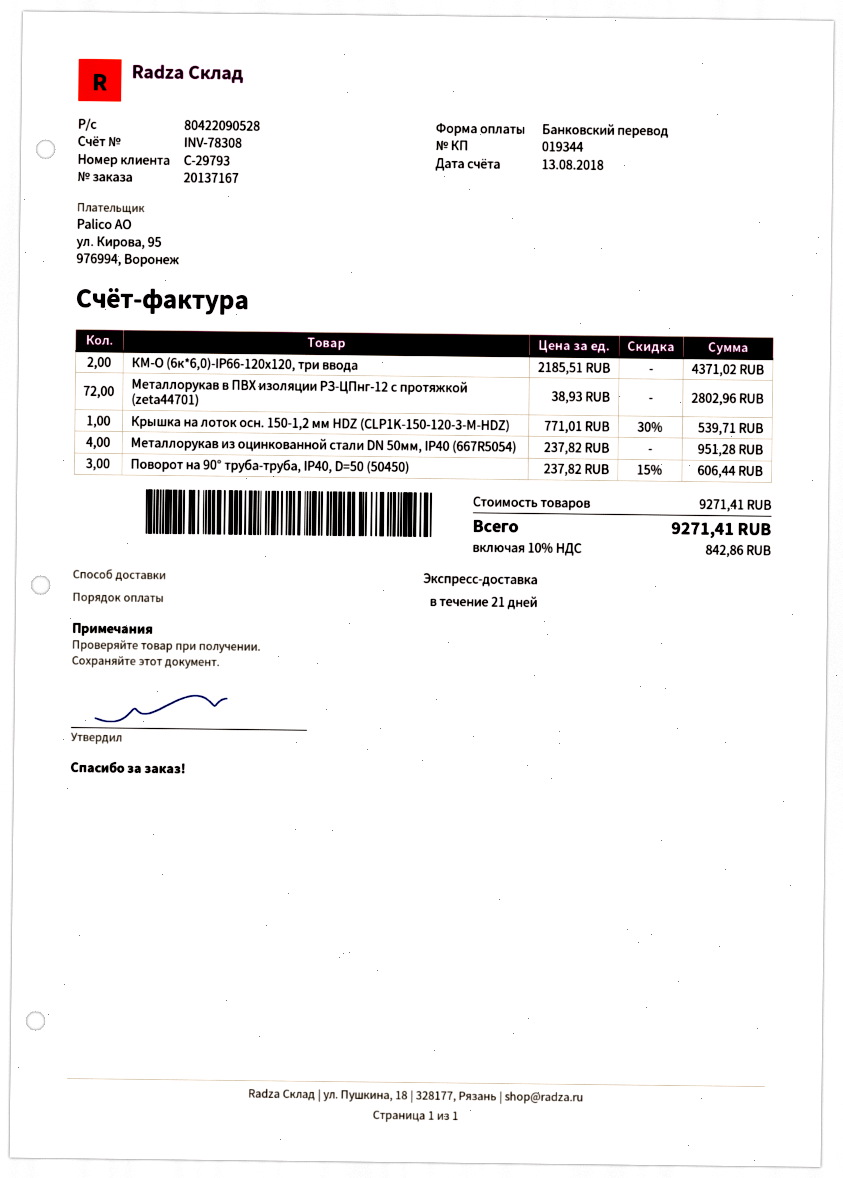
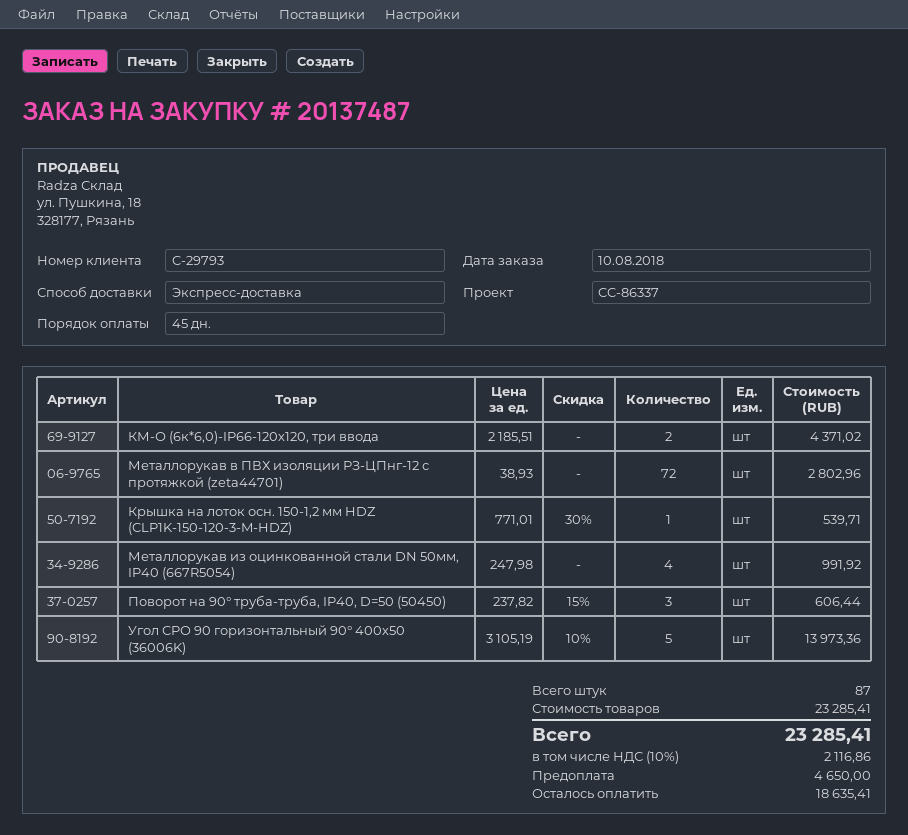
order number: 20137167 -> 20137487
payment terms: 21 days -> 45 days
Металлорукав из оцинкованной стали DN 50мм, IP40 (667R5054): 4 x 237.82 = 951.28 -> 4 x 247.98 = 991.92
Угол CPO 90 горизонтальный 90° 400х50 (36006K): none -> 5 x 3105.19 - 10% = 13973.36
subtotal: 9271.41 -> 23285.41
tax: 10% = 842.86 -> 10% = 2116.86
total: 9271.41 -> 23285.41

